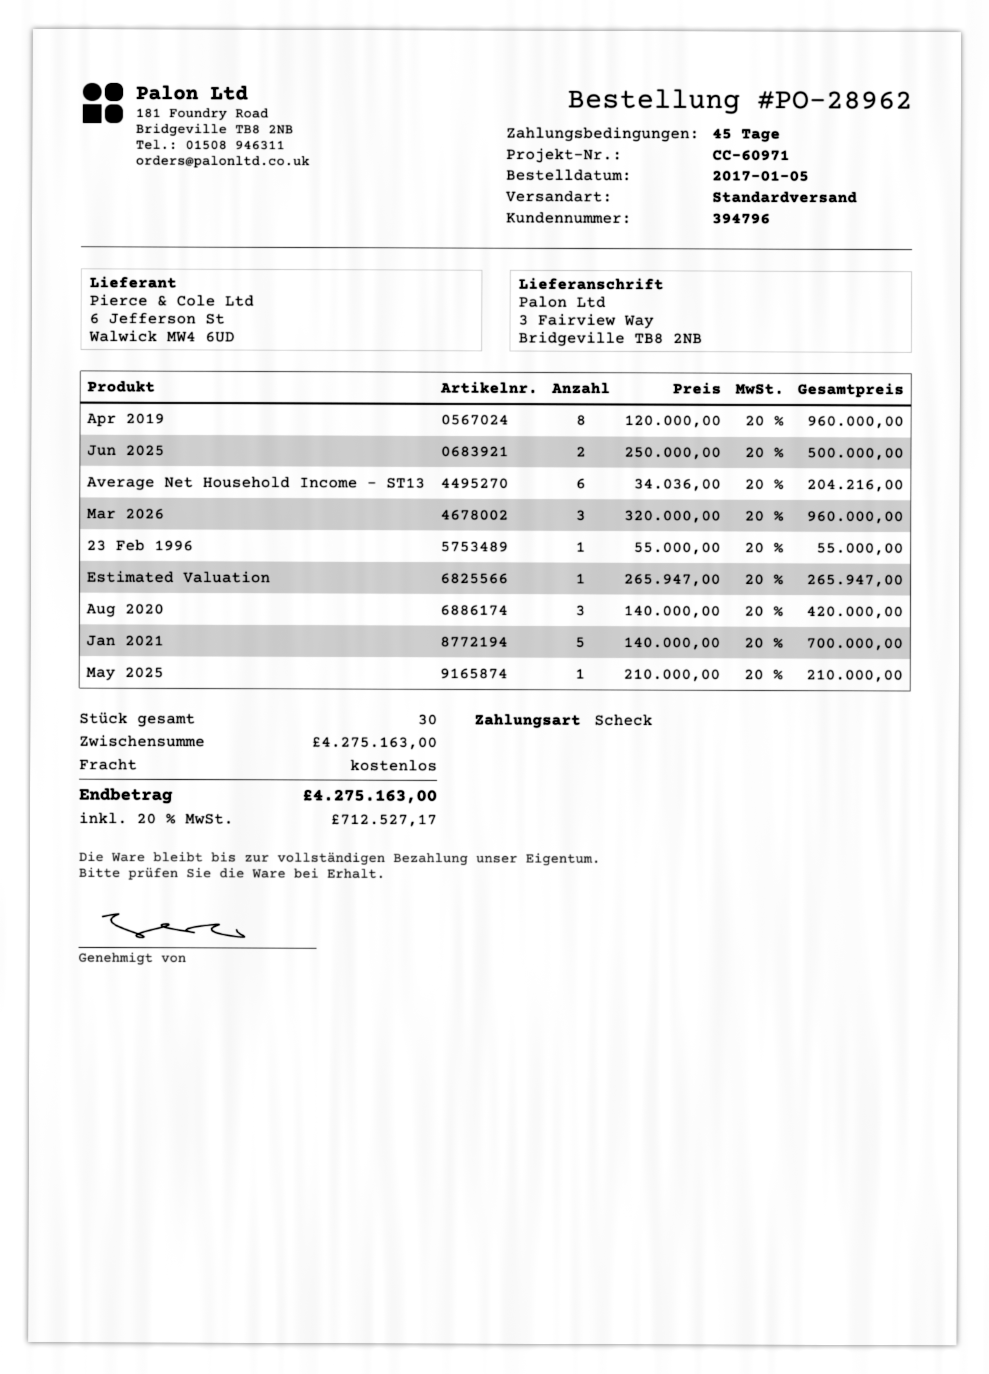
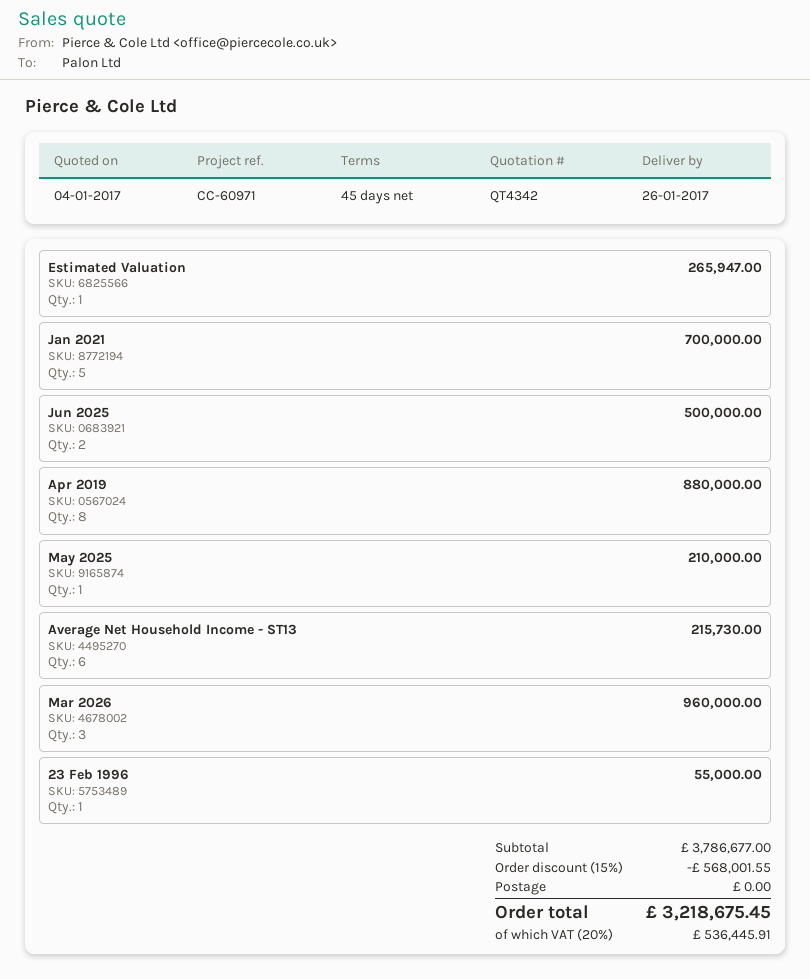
Apr 2019: 8 for 960000.00 -> 8 for 880000.00
Average Net Household Income - ST13: 6 for 204216.00 -> 6 for 215730.00
Aug 2020: 3 for 420000.00 -> none
subtotal: 4275163.00 -> 3786677.00
discount: none -> 15% = 568001.55
tax: 20% = 712527.17 -> 20% = 536445.91
total: 4275163.00 -> 3218675.45

